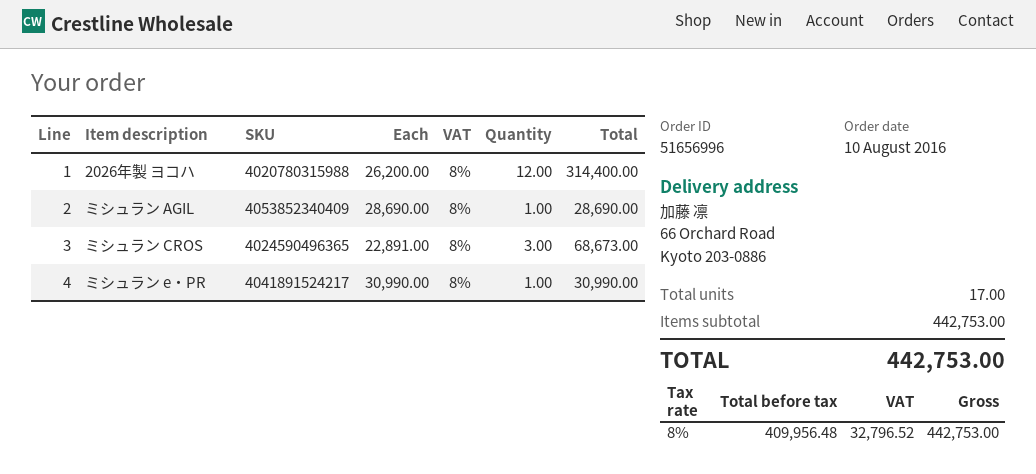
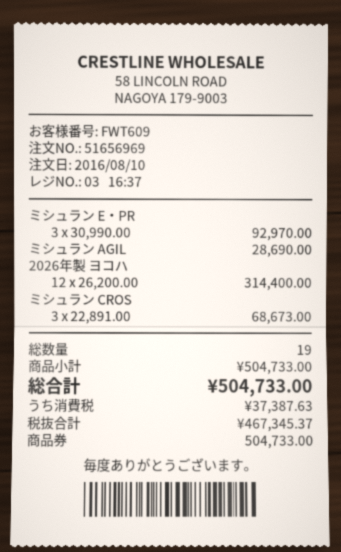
order number: 51656996 -> 51656969
ミシュラン e・PR: 1 x 30990.00 = 30990.00 -> 3 x 30990.00 = 92970.00
total quantity: 17 -> 19
subtotal: 442753.00 -> 504733.00
net: 409956.48 -> 467345.37
tax: 32796.52 -> 37387.63
total: 442753.00 -> 504733.00

